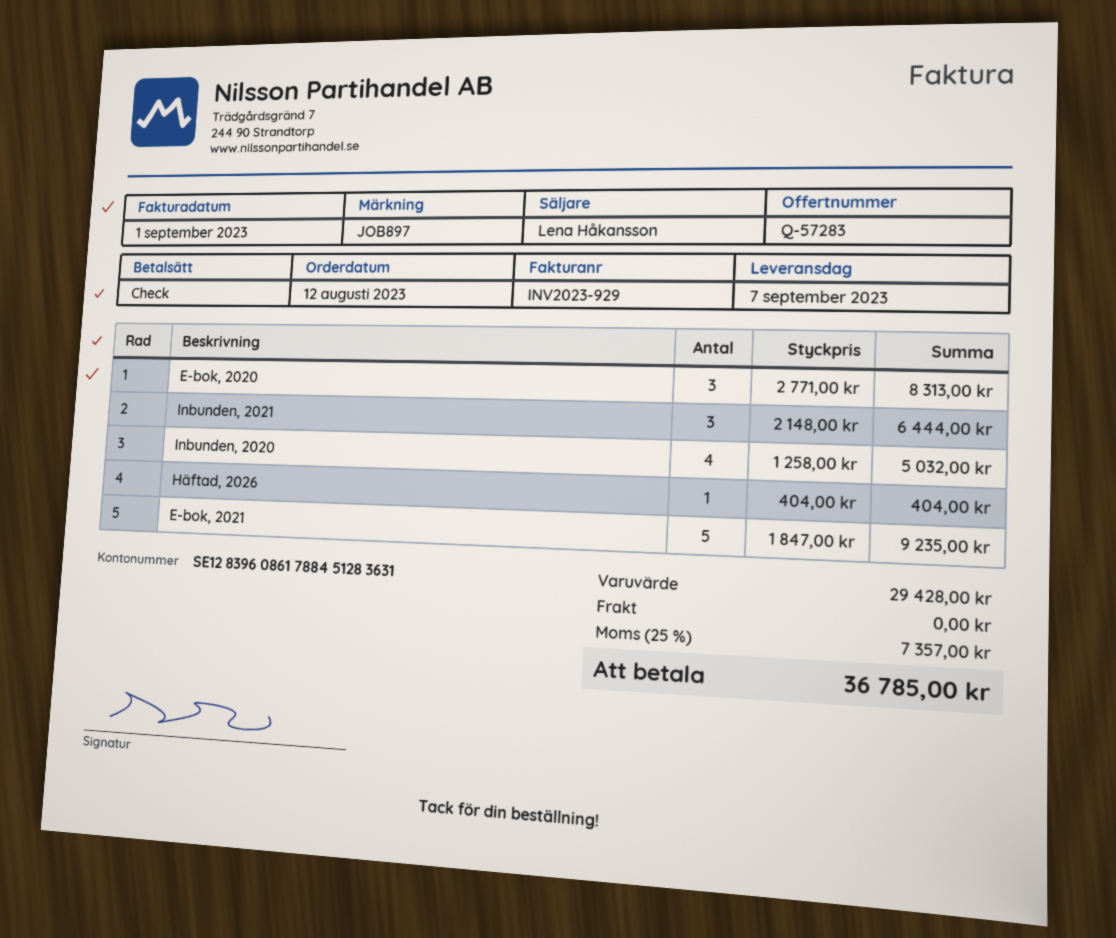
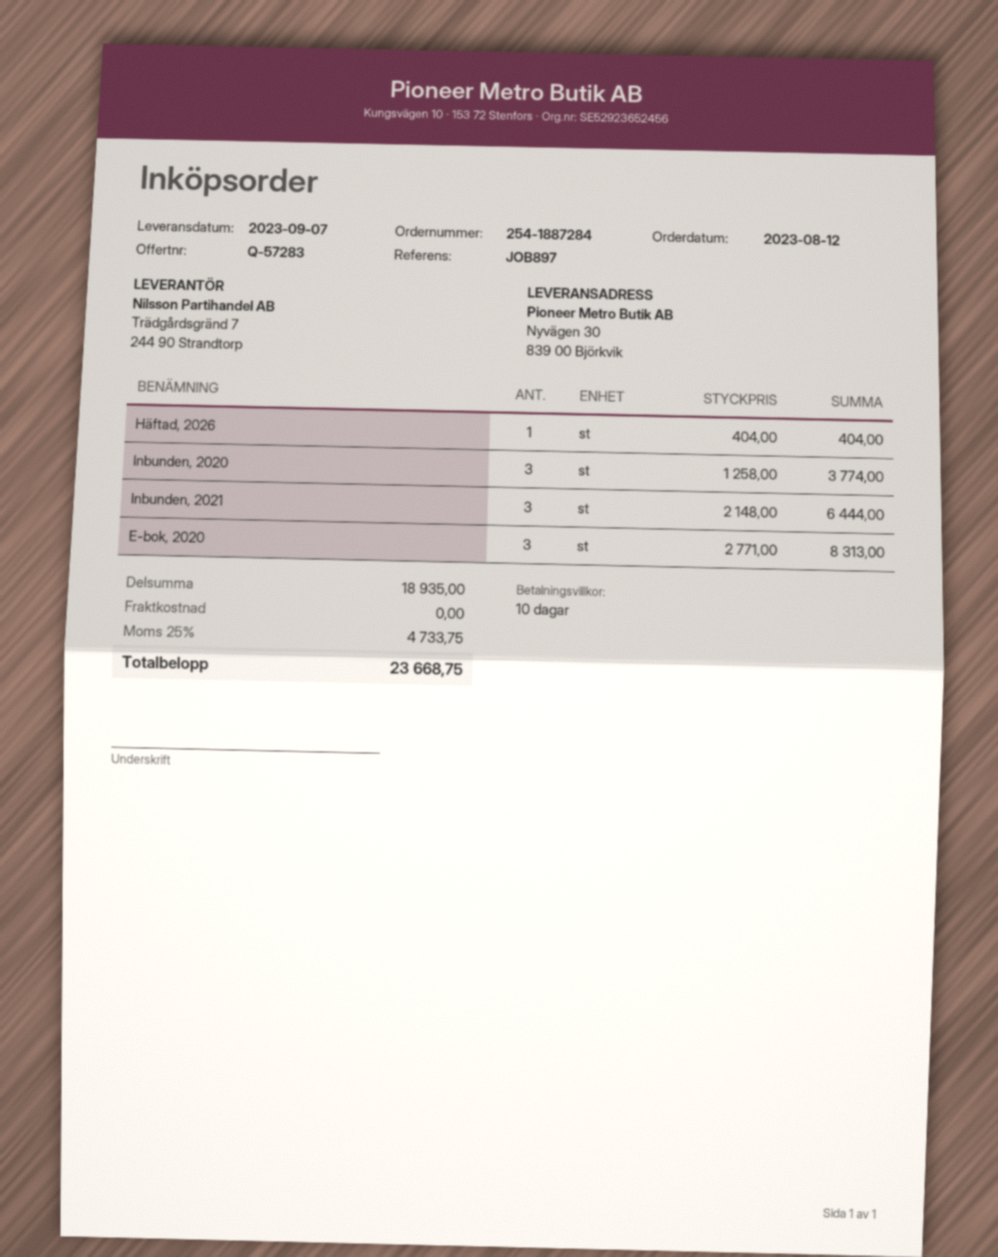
Inbunden, 2020: 4 x 1258.00 = 5032.00 -> 3 x 1258.00 = 3774.00
E-bok, 2021: 5 x 1847.00 = 9235.00 -> none
subtotal: 29428.00 -> 18935.00
tax: 25% = 7357.00 -> 25% = 4733.75
total: 36785.00 -> 23668.75

